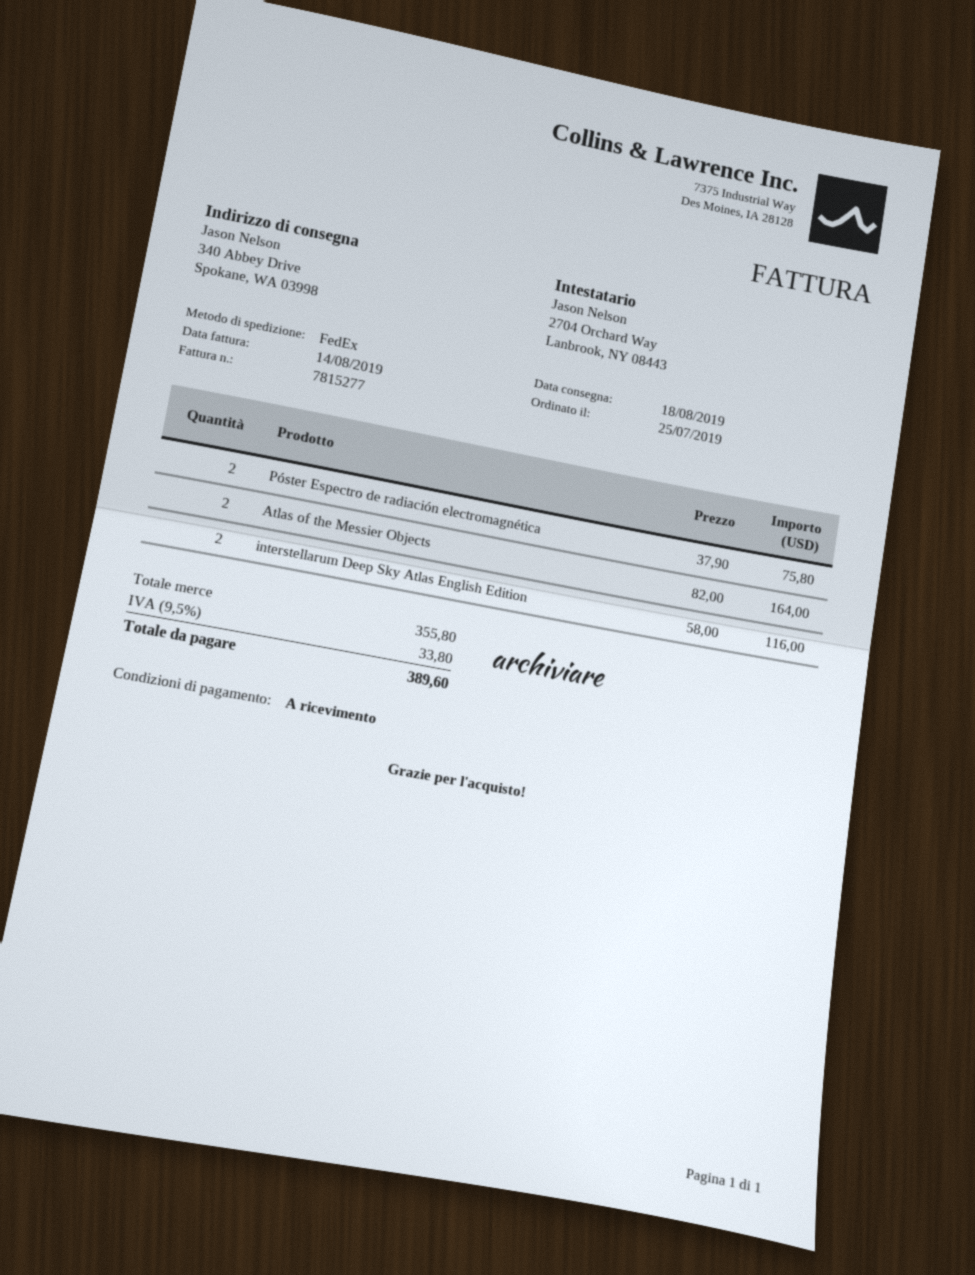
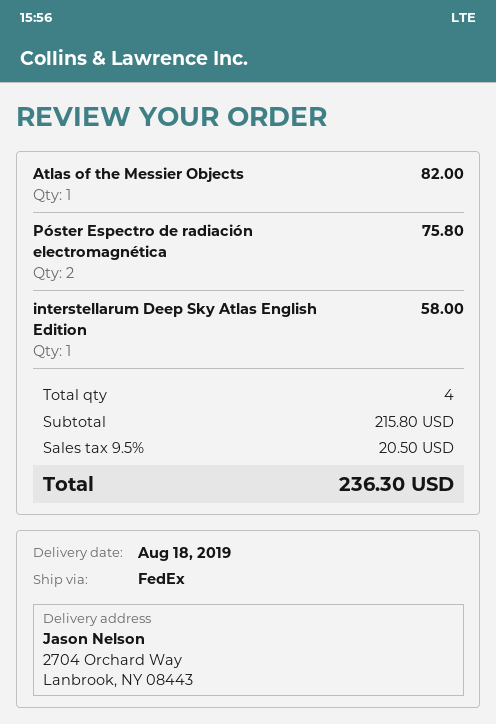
ship to: 340 Abbey Drive, Spokane, WA 03998 -> 2704 Orchard Way, Lanbrook, NY 08443
Atlas of the Messier Objects: 2 for 164.00 -> 1 for 82.00
interstellarum Deep Sky Atlas English Edition: 2 for 116.00 -> 1 for 58.00
subtotal: 355.80 -> 215.80
tax: 9.5% = 33.80 -> 9.5% = 20.50
total: 389.60 -> 236.30

